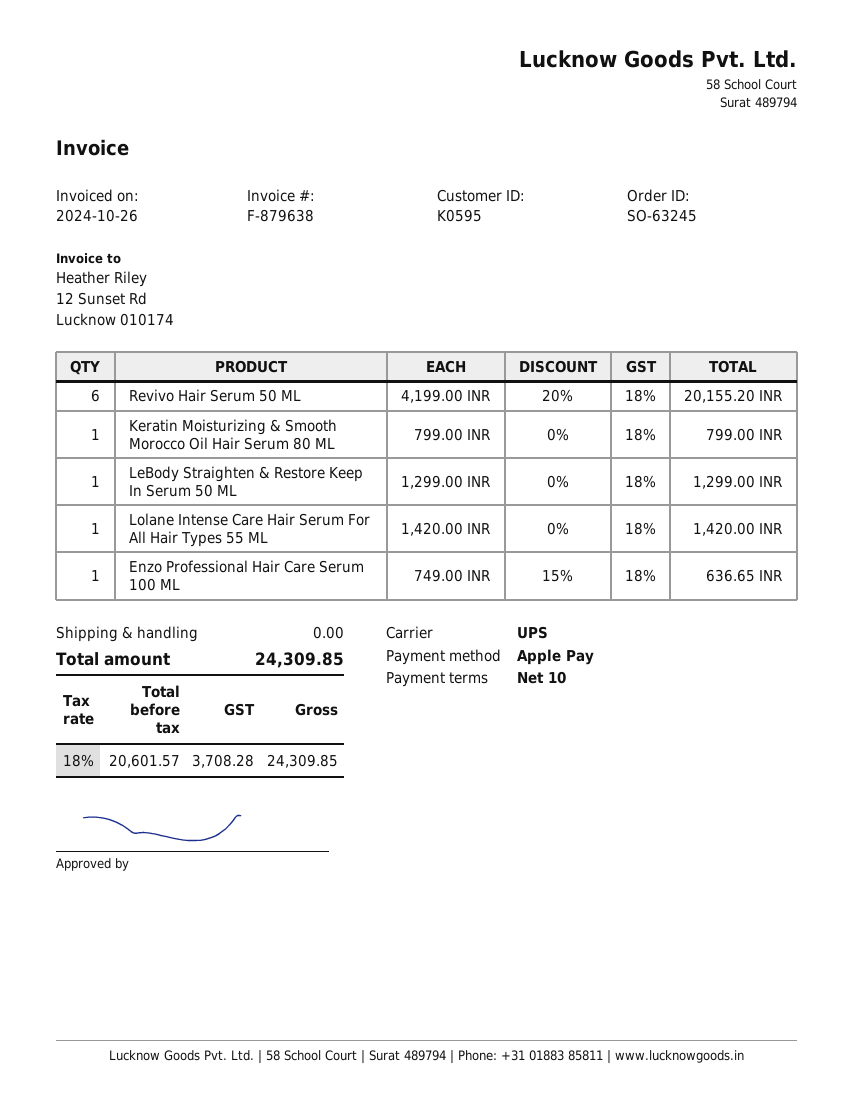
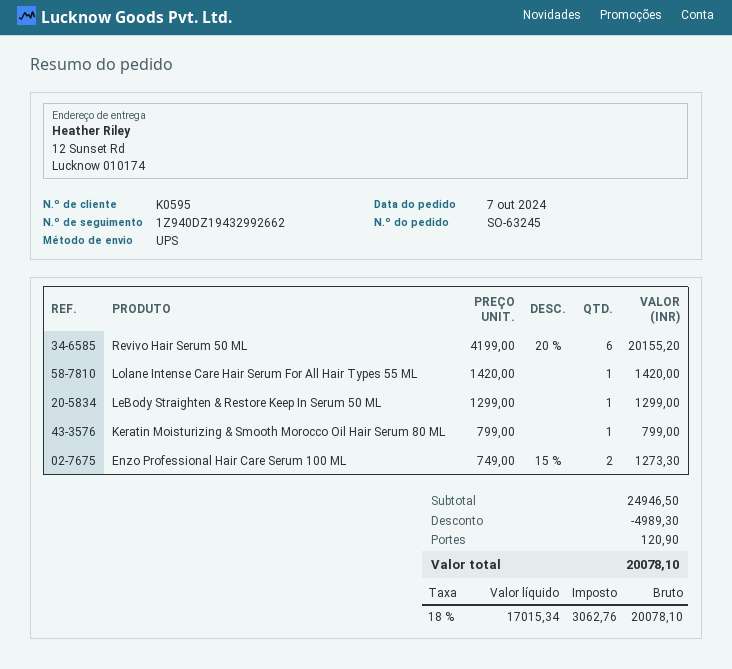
Enzo Professional Hair Care Serum 100 ML: 1 x 749.00 - 15% = 636.65 -> 2 x 749.00 - 15% = 1273.30
discount: none -> 4989.30
shipping: 0.00 -> 120.90
net: 20601.57 -> 17015.34
tax: 18% = 3708.28 -> 18% = 3062.76
total: 24309.85 -> 20078.10

